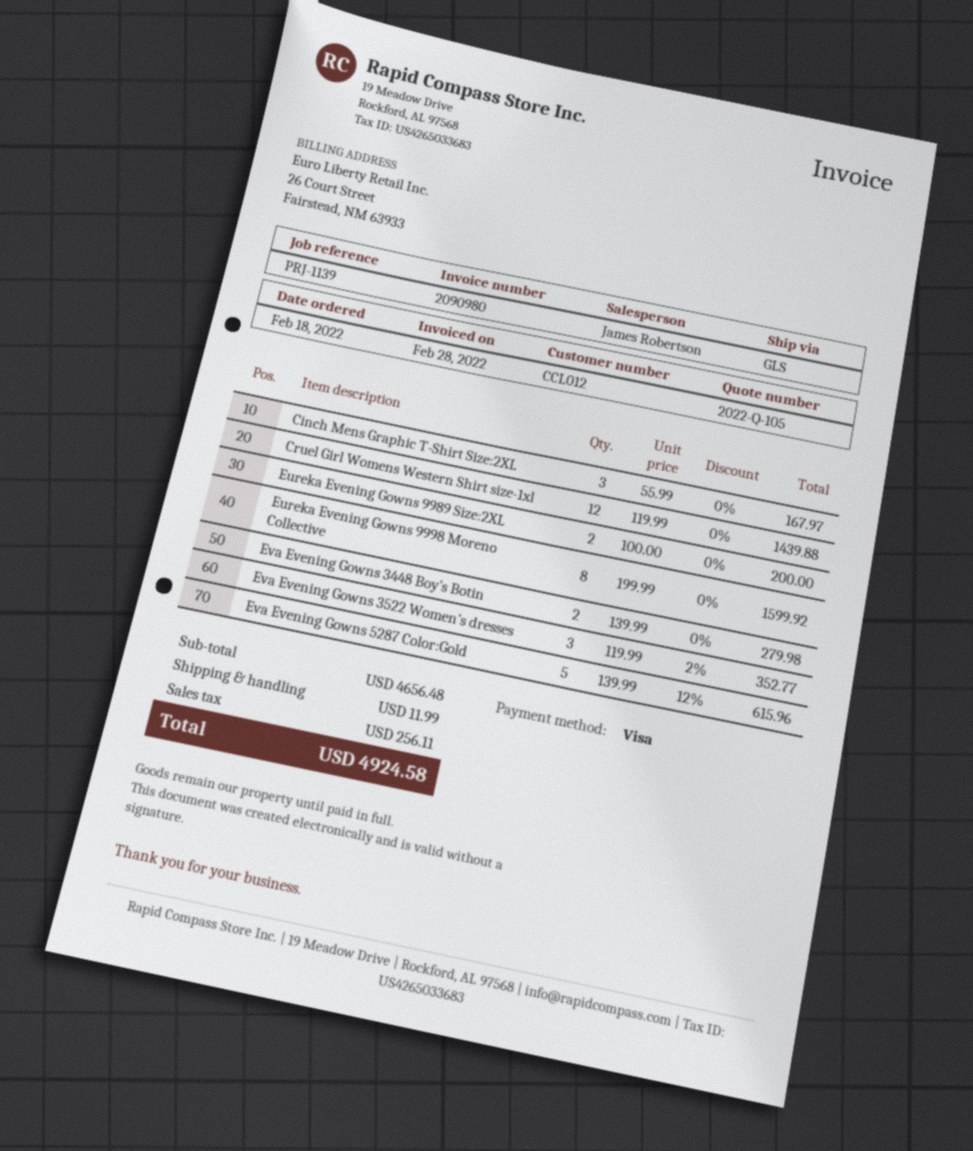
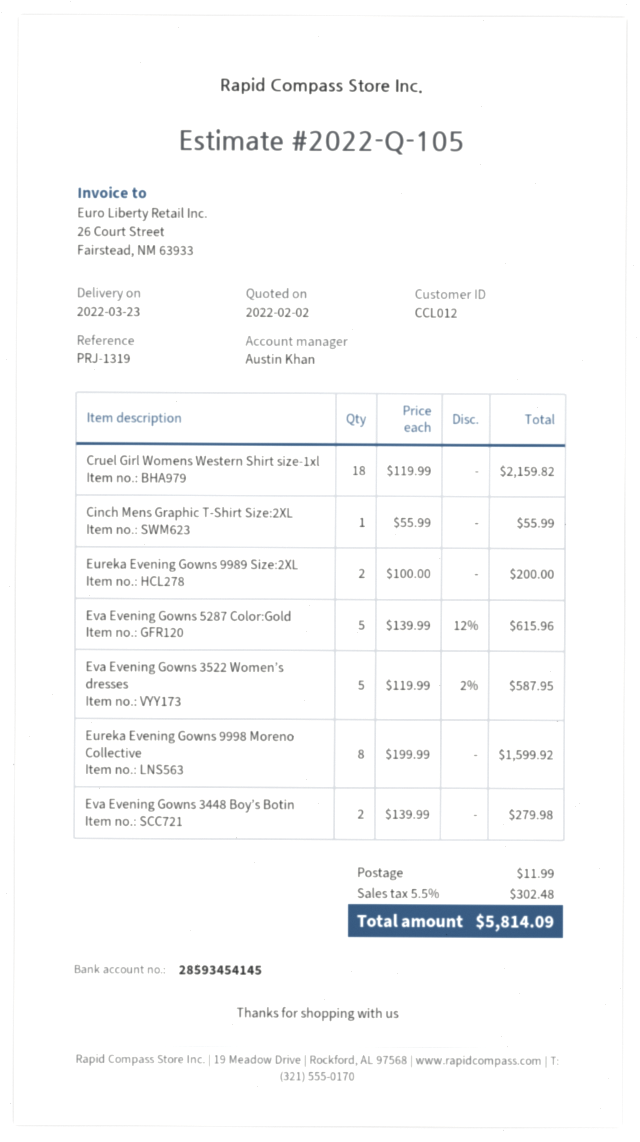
reference: PRJ-1139 -> PRJ-1319
sales rep: James Robertson -> Austin Khan
Cinch Mens Graphic T-Shirt Size:2XL: 3 x 55.99 = 167.97 -> 1 x 55.99 = 55.99
Cruel Girl Womens Western Shirt size-1xl: 12 x 119.99 = 1439.88 -> 18 x 119.99 = 2159.82
Eva Evening Gowns 3522 Women’s dresses: 3 x 119.99 - 2% = 352.77 -> 5 x 119.99 - 2% = 587.95
tax: 256.11 -> 302.48
total: 4924.58 -> 5814.09

